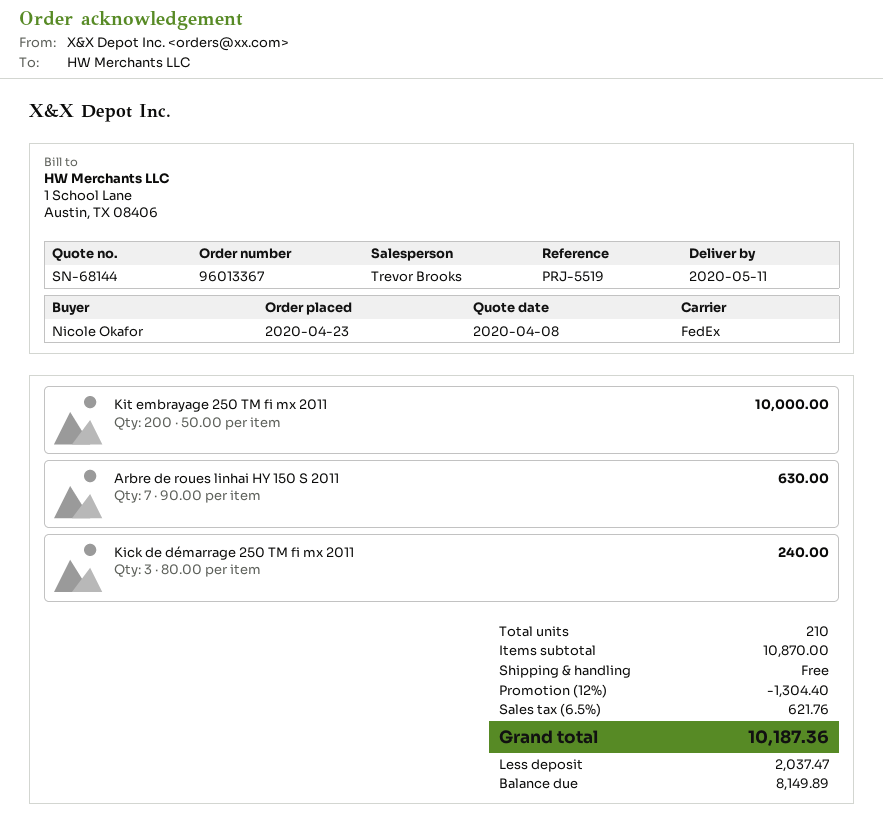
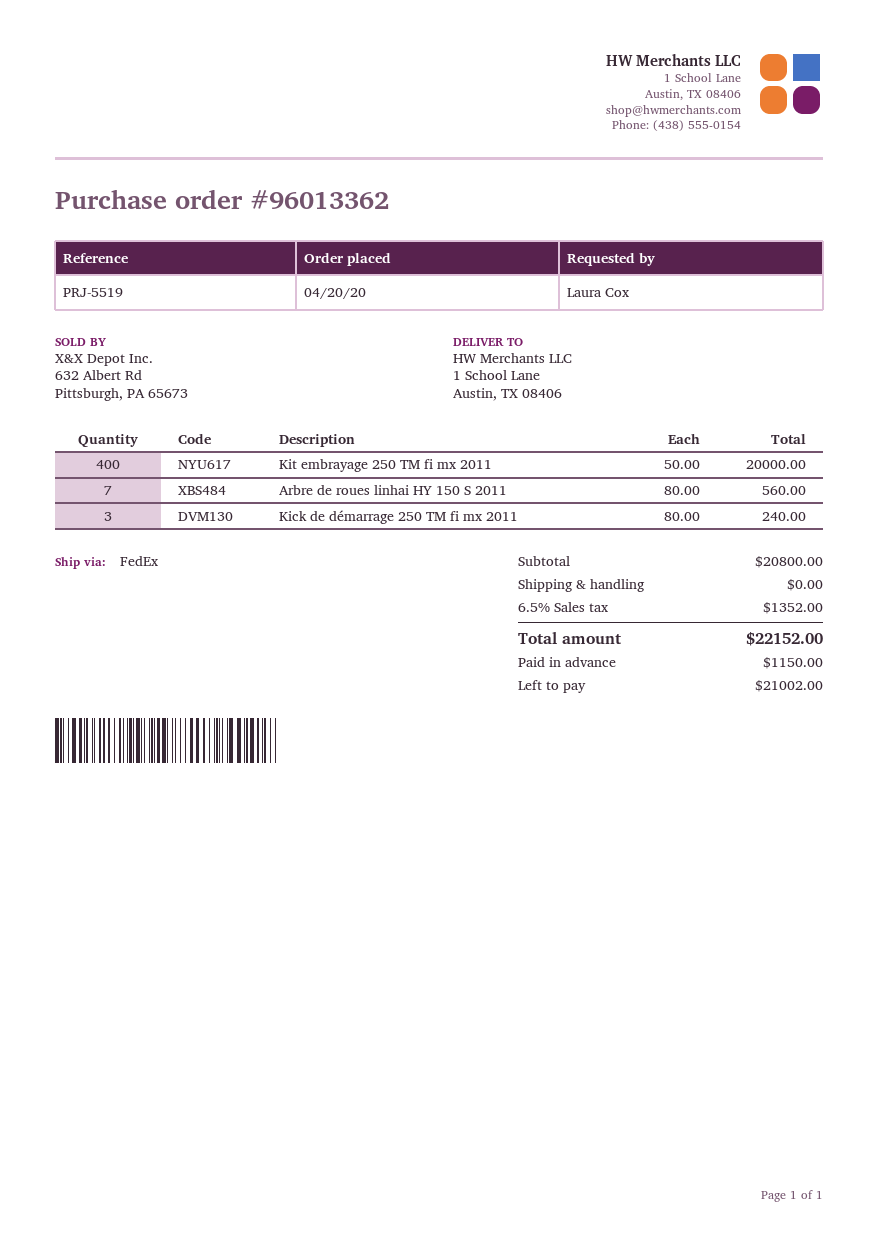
order number: 96013367 -> 96013362
order date: 2020-04-23 -> 2020-04-20
ordered by: Nicole Okafor -> Laura Cox
Kit embrayage 250 TM fi mx 2011: 200 x 50.00 = 10000.00 -> 400 x 50.00 = 20000.00
Arbre de roues linhai HY 150 S 2011: 7 x 90.00 = 630.00 -> 7 x 80.00 = 560.00
subtotal: 10870.00 -> 20800.00
discount: 12% = 1304.40 -> none
tax: 6.5% = 621.76 -> 6.5% = 1352.00
total: 10187.36 -> 22152.00
deposit: 2037.47 -> 1150.00
balance: 8149.89 -> 21002.00

